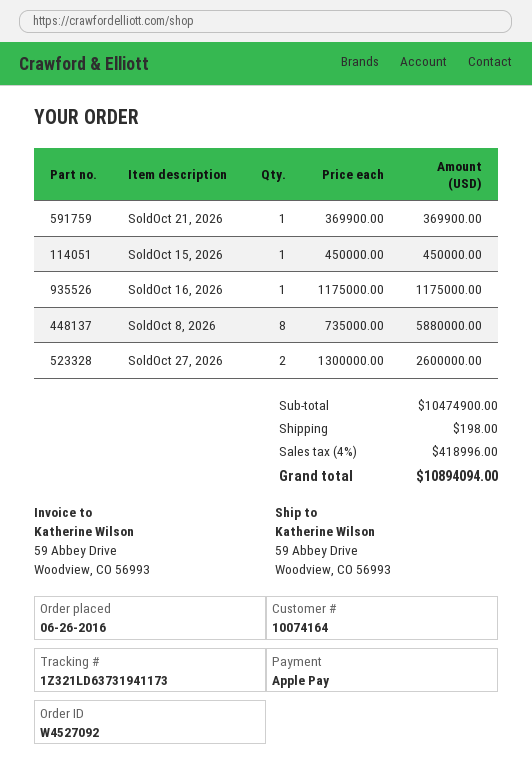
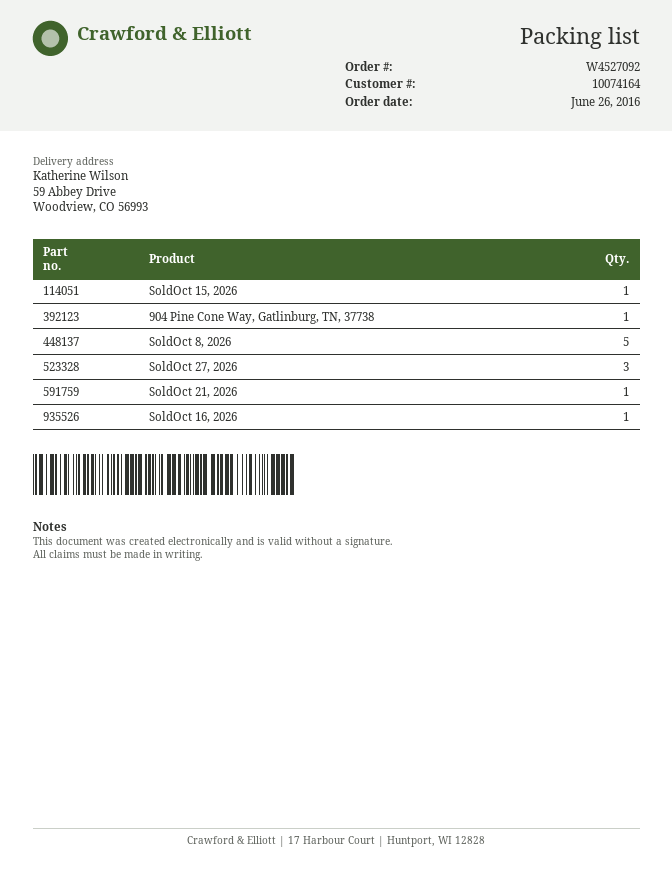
SoldOct 8, 2026: 8 -> 5
SoldOct 27, 2026: 2 -> 3
904 Pine Cone Way, Gatlinburg, TN, 37738: none -> 1

